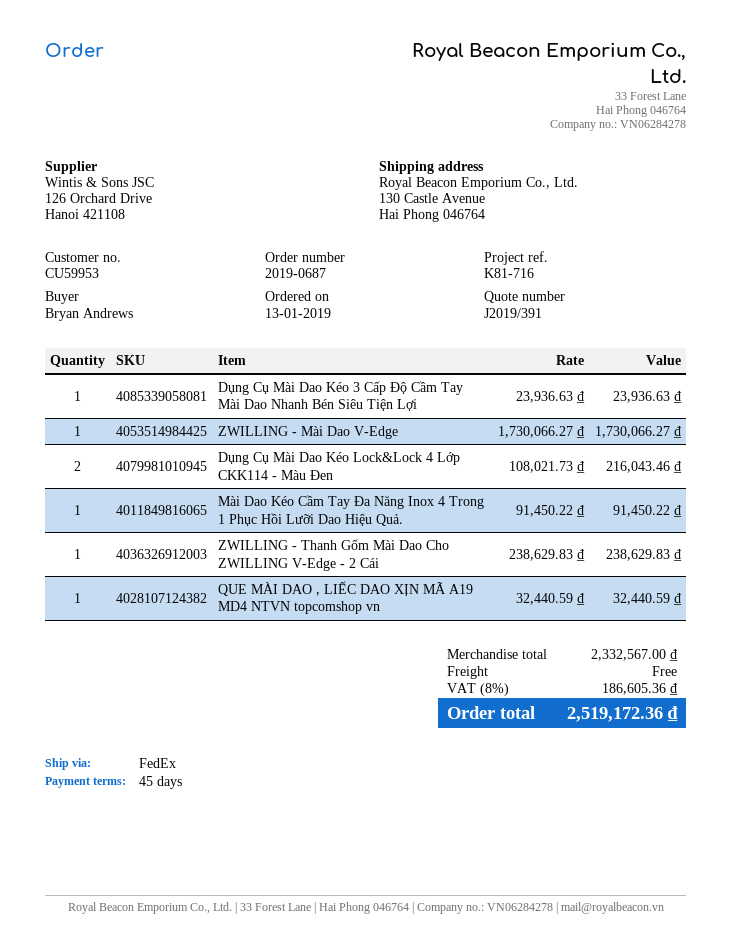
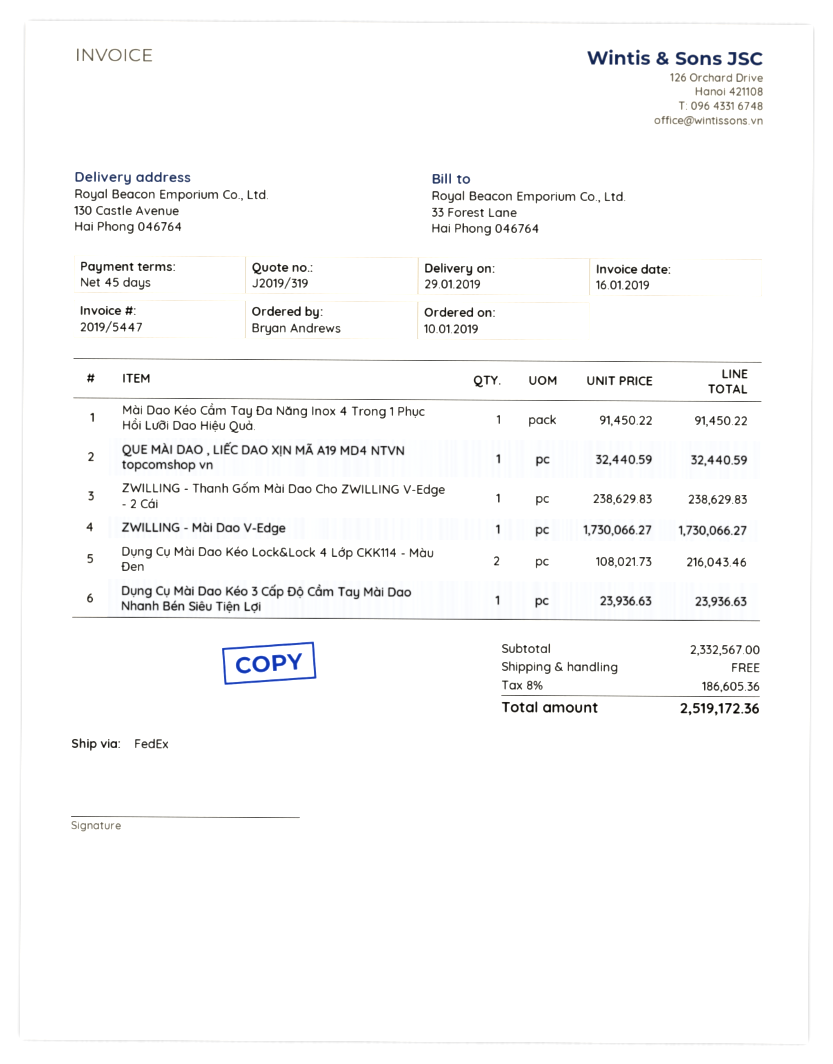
quote number: J2019/391 -> J2019/319
order date: 2019-01-13 -> 2019-01-10

